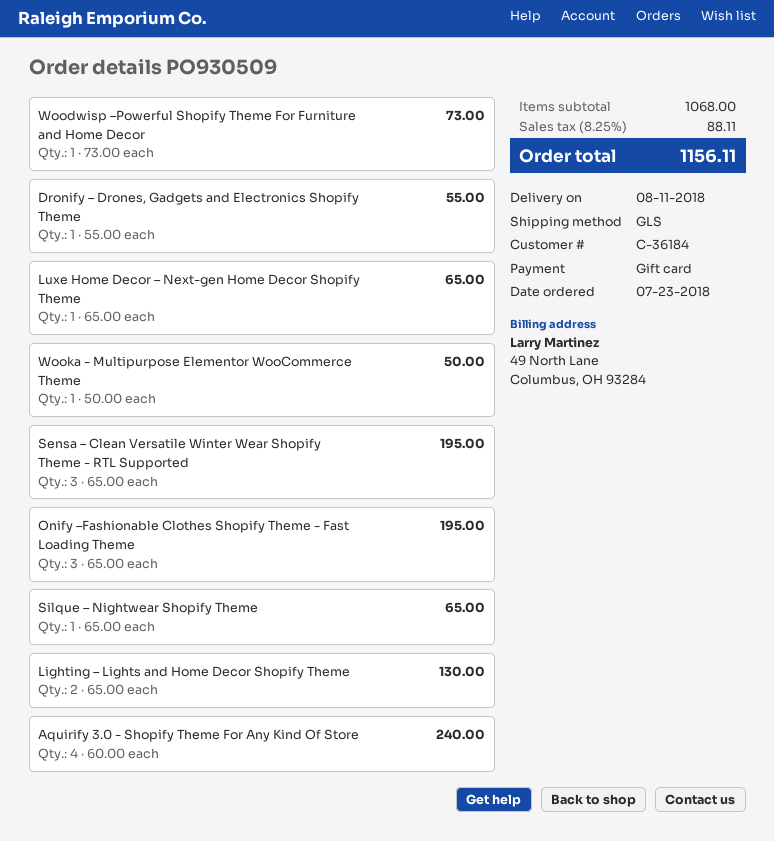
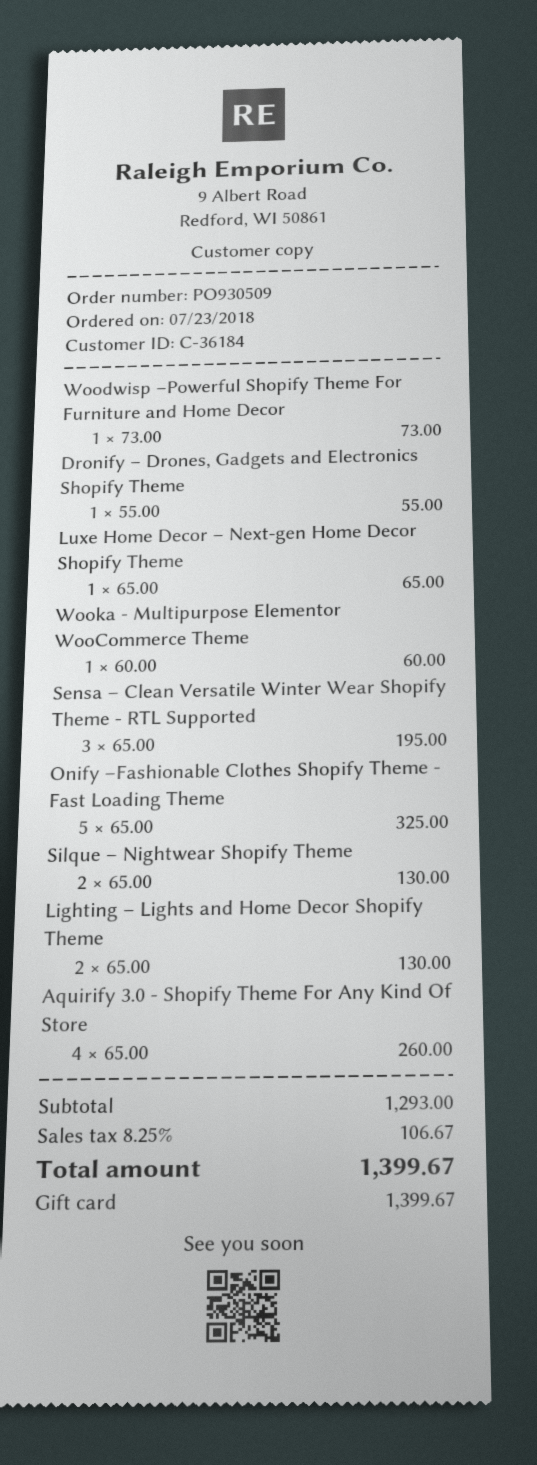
Wooka - Multipurpose Elementor WooCommerce Theme: 1 x 50.00 = 50.00 -> 1 x 60.00 = 60.00
Onify –Fashionable Clothes Shopify Theme - Fast Loading Theme: 3 x 65.00 = 195.00 -> 5 x 65.00 = 325.00
Silque – Nightwear Shopify Theme: 1 x 65.00 = 65.00 -> 2 x 65.00 = 130.00
Aquirify 3.0 - Shopify Theme For Any Kind Of Store: 4 x 60.00 = 240.00 -> 4 x 65.00 = 260.00
subtotal: 1068.00 -> 1293.00
tax: 8.25% = 88.11 -> 8.25% = 106.67
total: 1156.11 -> 1399.67

